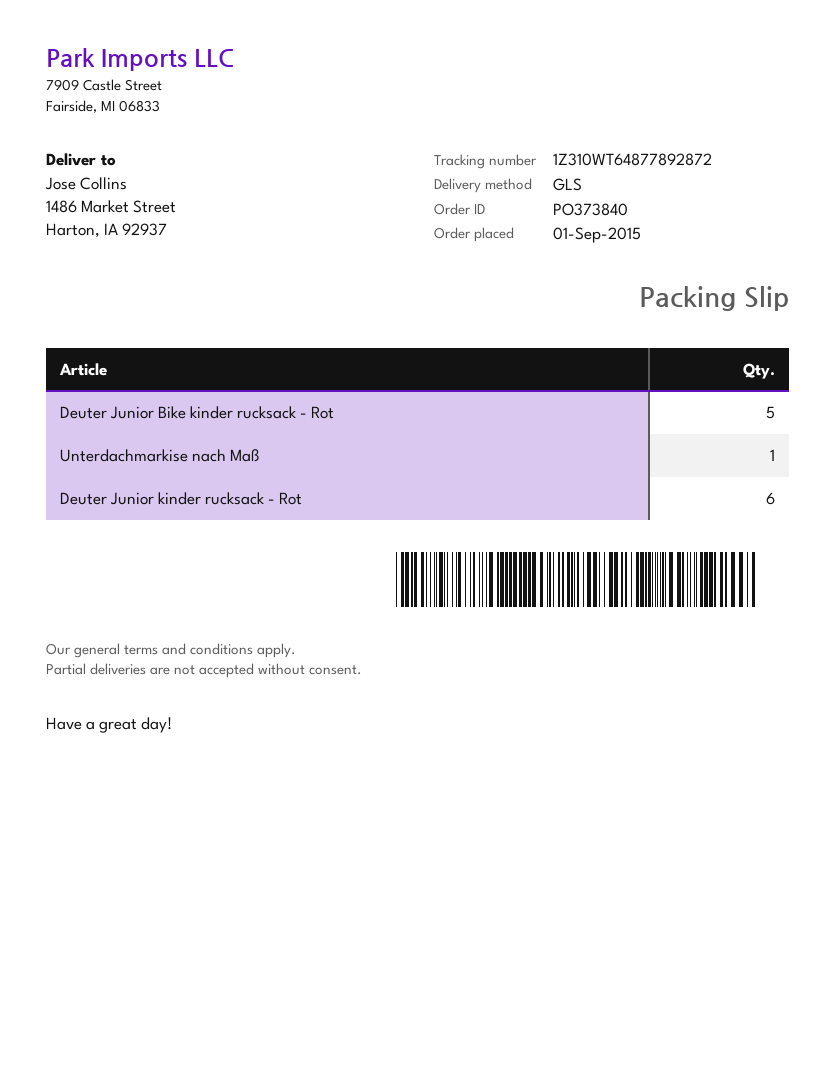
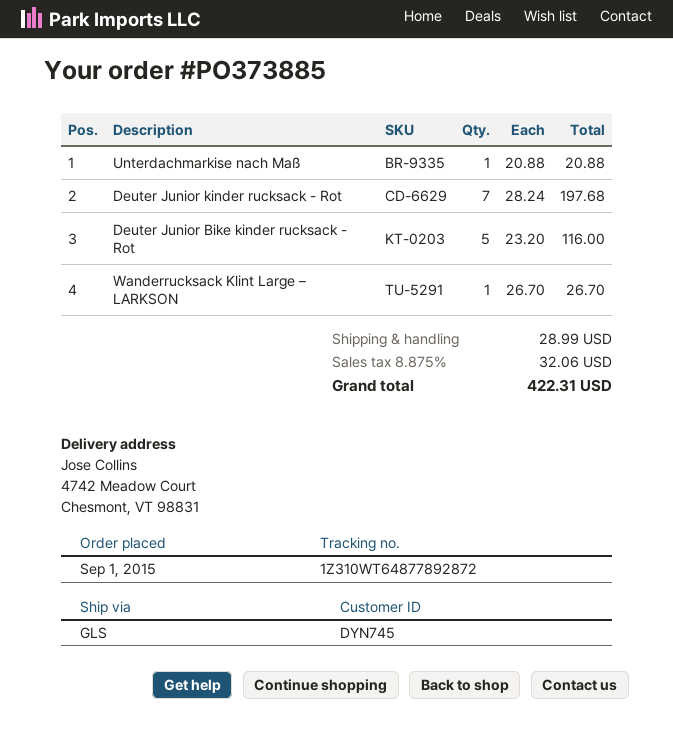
order number: PO373840 -> PO373885
ship to: 1486 Market Street, Harton, IA 92937 -> 4742 Meadow Court, Chesmont, VT 98831
Deuter Junior kinder rucksack - Rot: 6 -> 7
Wanderrucksack Klint Large – LARKSON: none -> 1

